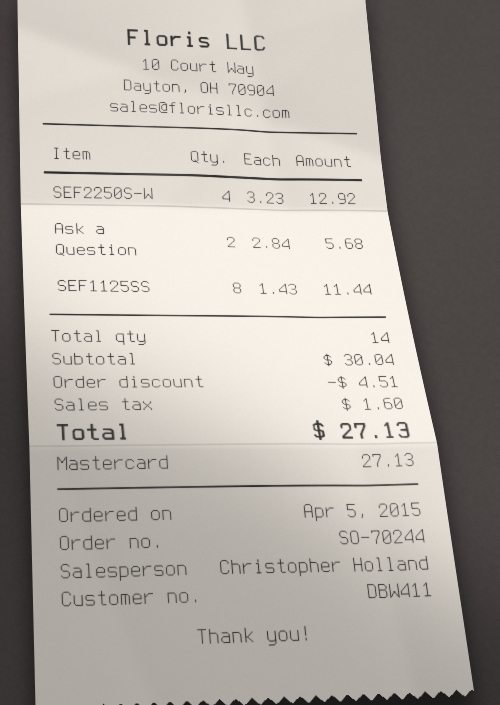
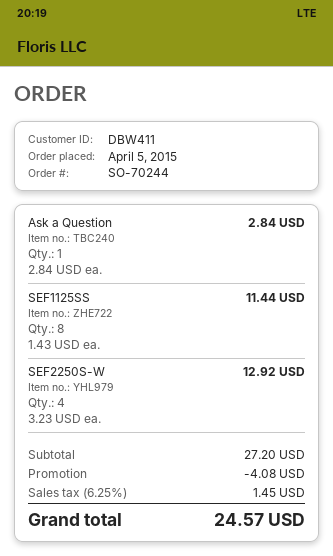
Ask a Question: 2 x 2.84 = 5.68 -> 1 x 2.84 = 2.84
subtotal: 30.04 -> 27.20
discount: 4.51 -> 4.08
tax: 1.60 -> 1.45
total: 27.13 -> 24.57

